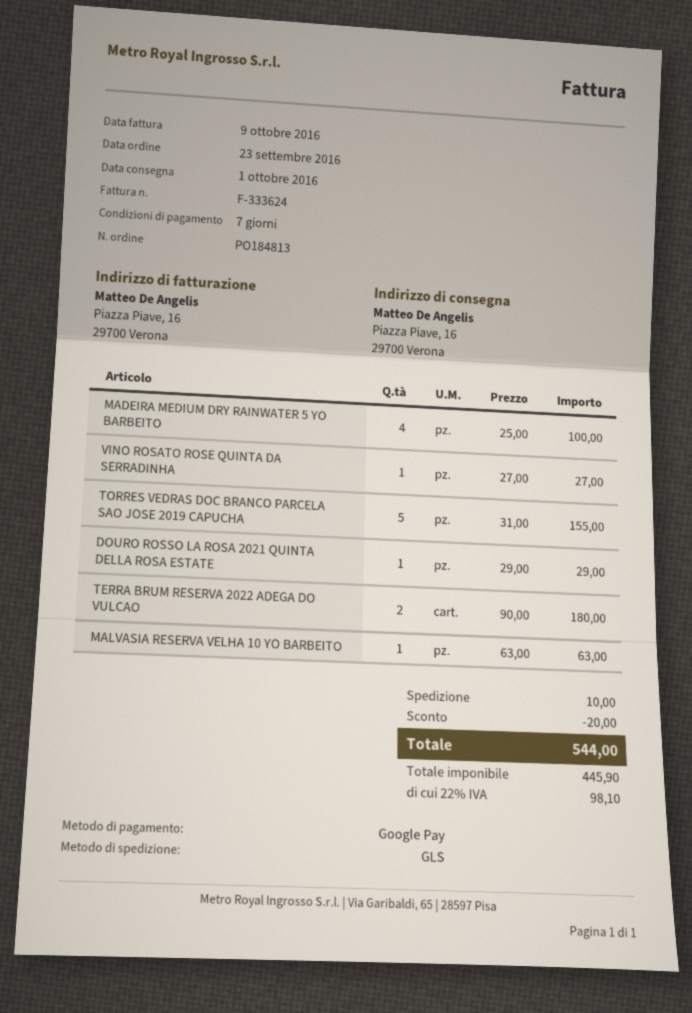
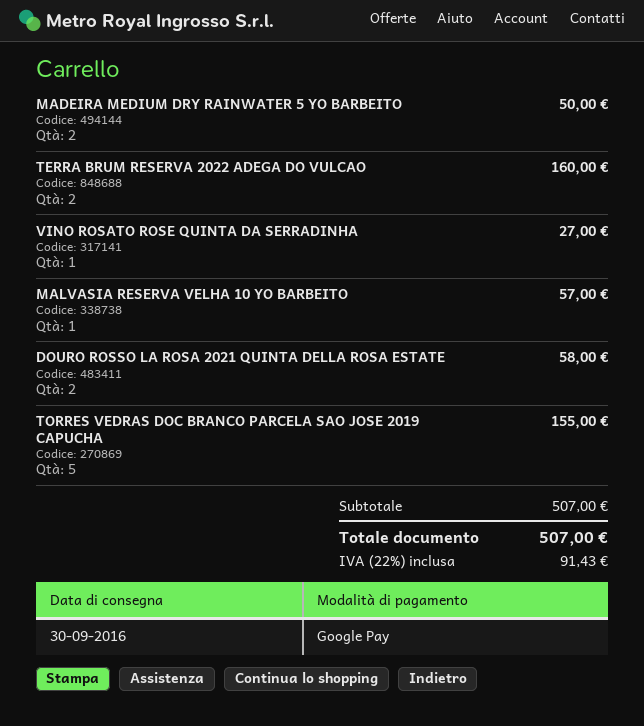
delivery date: 2016-10-01 -> 2016-09-30
MADEIRA MEDIUM DRY RAINWATER 5 YO BARBEITO: 4 for 100.00 -> 2 for 50.00
DOURO ROSSO LA ROSA 2021 QUINTA DELLA ROSA ESTATE: 1 for 29.00 -> 2 for 58.00
TERRA BRUM RESERVA 2022 ADEGA DO VULCAO: 2 for 180.00 -> 2 for 160.00
MALVASIA RESERVA VELHA 10 YO BARBEITO: 1 for 63.00 -> 1 for 57.00
discount: 20.00 -> none
shipping: 10.00 -> none
tax: 22% = 98.10 -> 22% = 91.43
total: 544.00 -> 507.00

